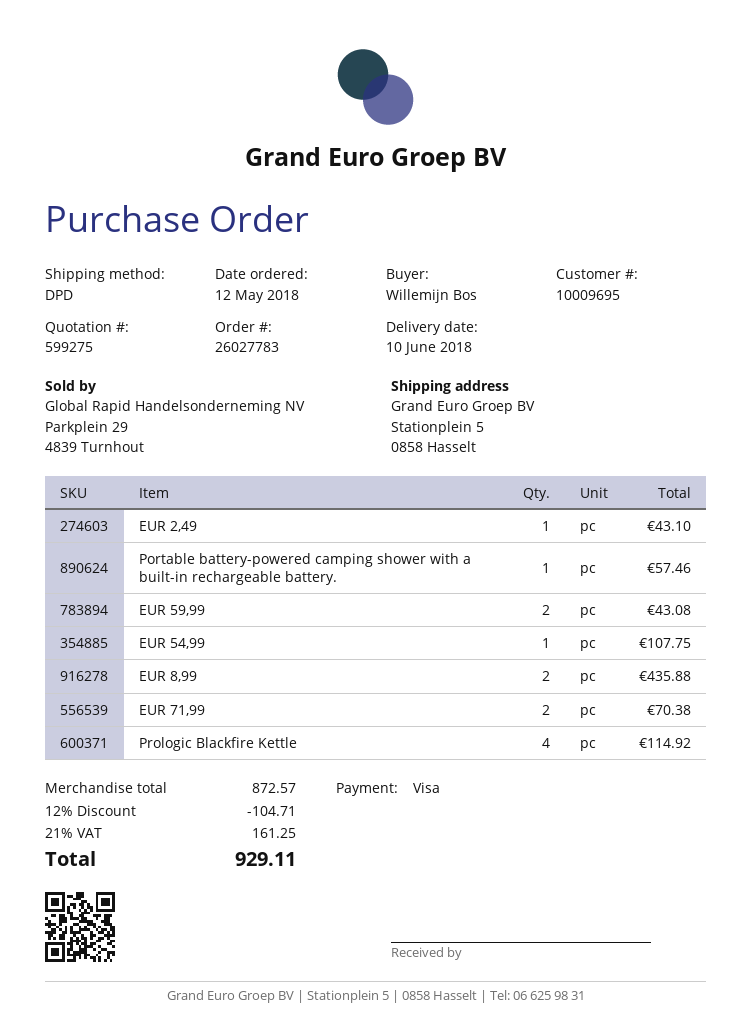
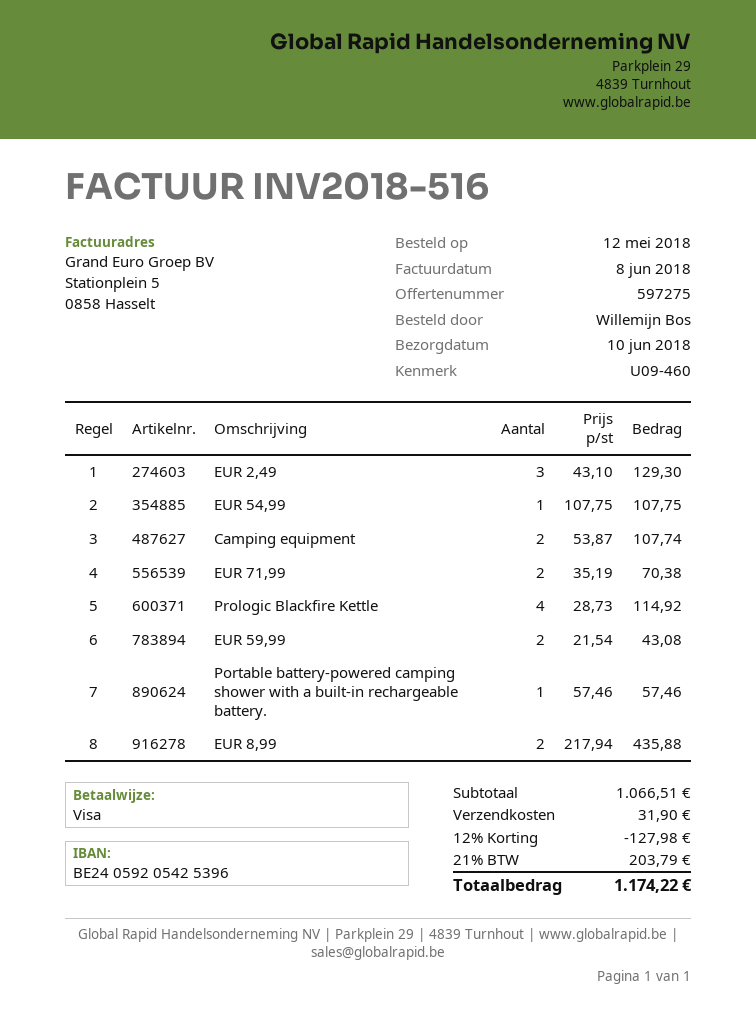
quote number: 599275 -> 597275
EUR 2,49: 1 for 43.10 -> 3 for 129.30
Camping equipment: none -> 2 for 107.74
subtotal: 872.57 -> 1066.51
discount: 12% = 104.71 -> 12% = 127.98
shipping: none -> 31.90
tax: 21% = 161.25 -> 21% = 203.79
total: 929.11 -> 1174.22

